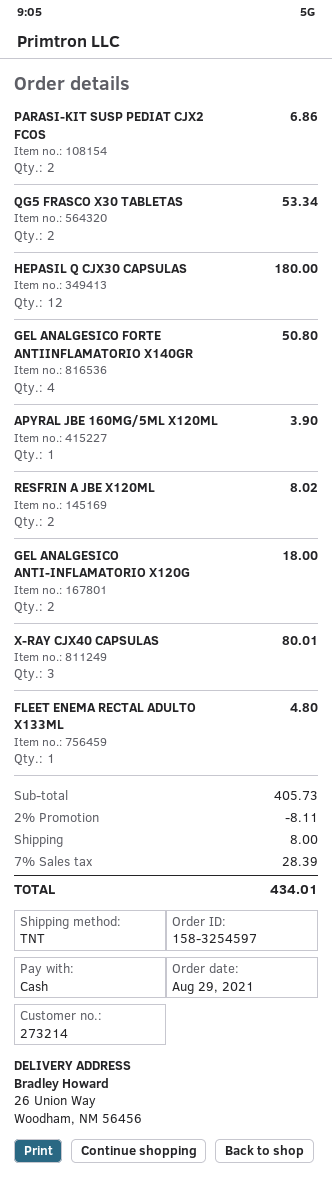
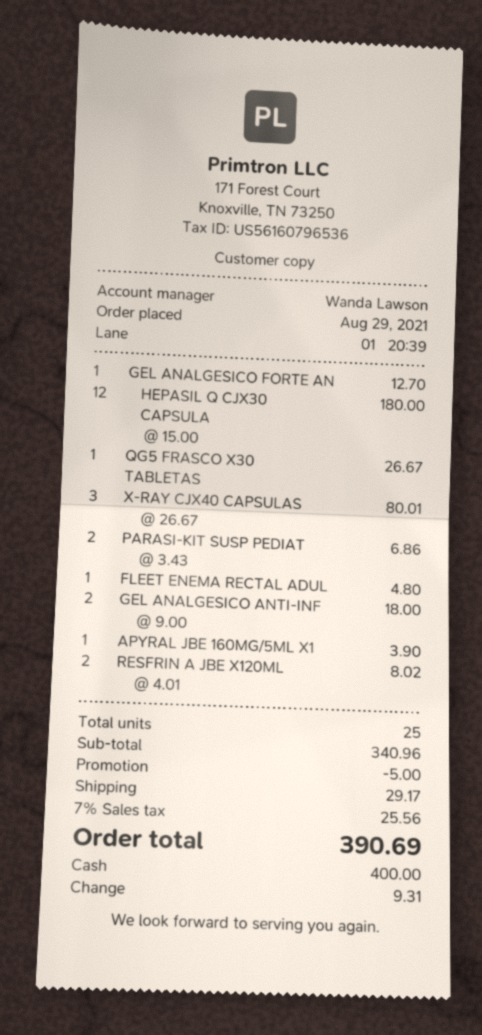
QG5 FRASCO X30 TABLETAS: 2 for 53.34 -> 1 for 26.67
GEL ANALGESICO FORTE ANTIINFLAMATORIO X140GR: 4 for 50.80 -> 1 for 12.70
subtotal: 405.73 -> 340.96
discount: 8.11 -> 5.00
shipping: 8.00 -> 29.17
tax: 7% = 28.39 -> 7% = 25.56
total: 434.01 -> 390.69

